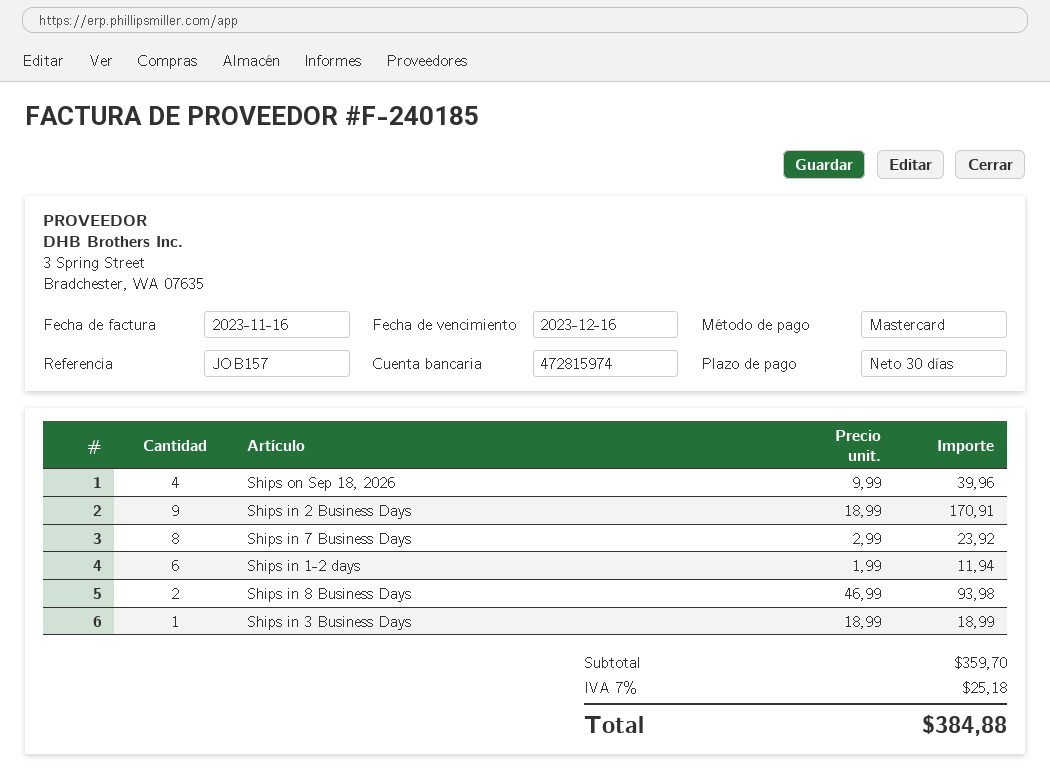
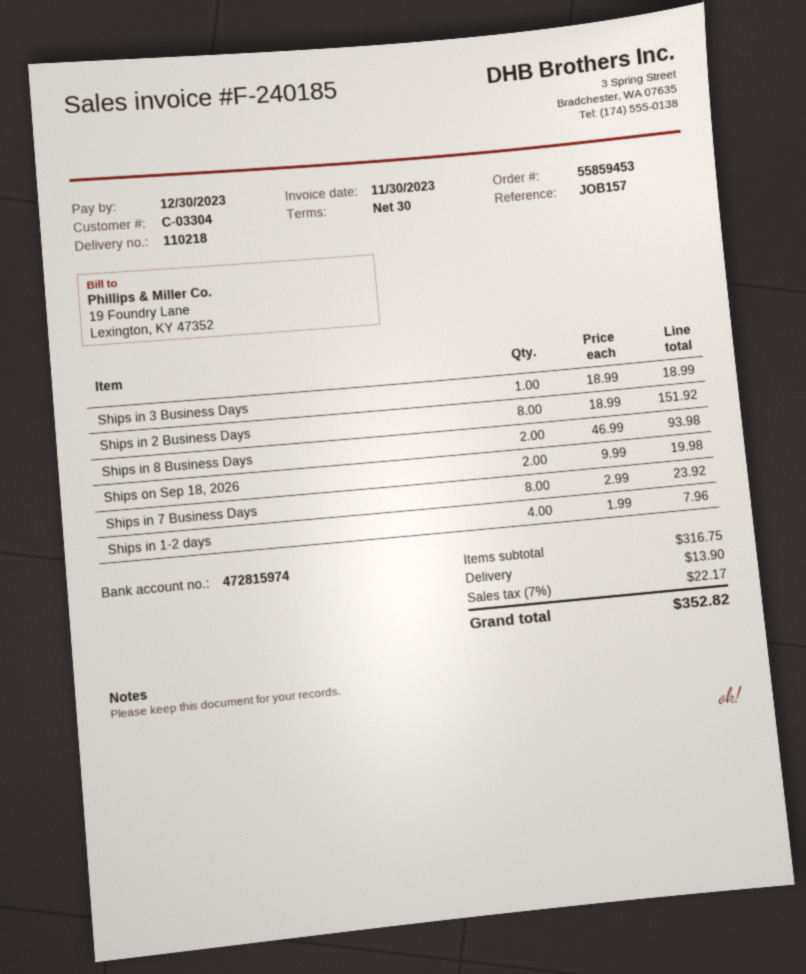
invoice date: 2023-11-16 -> 2023-11-30
due date: 2023-12-16 -> 2023-12-30
Ships on Sep 18, 2026: 4 x 9.99 = 39.96 -> 2 x 9.99 = 19.98
Ships in 2 Business Days: 9 x 18.99 = 170.91 -> 8 x 18.99 = 151.92
Ships in 1-2 days: 6 x 1.99 = 11.94 -> 4 x 1.99 = 7.96
subtotal: 359.70 -> 316.75
shipping: none -> 13.90
tax: 7% = 25.18 -> 7% = 22.17
total: 384.88 -> 352.82

